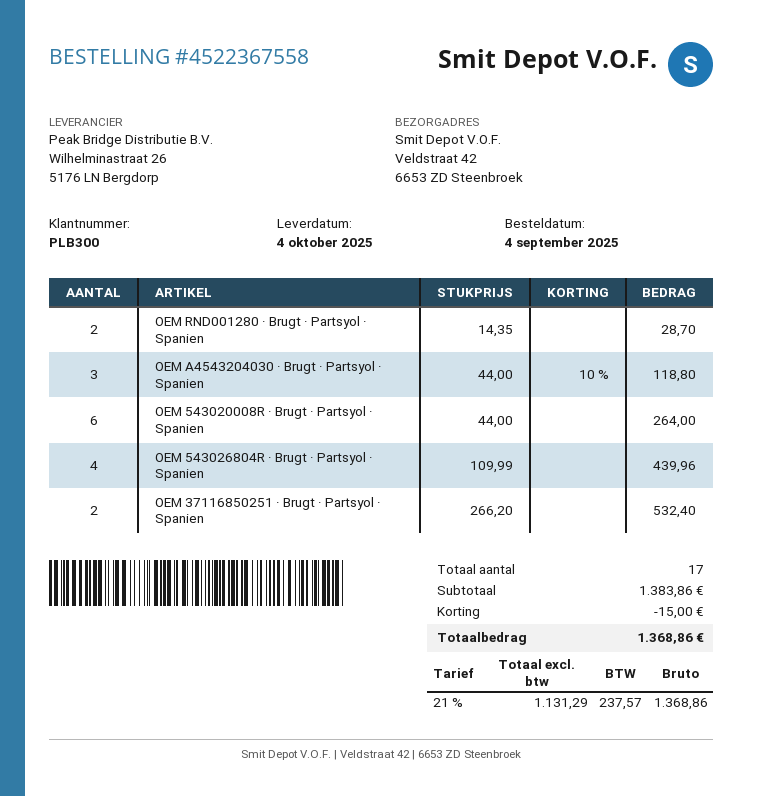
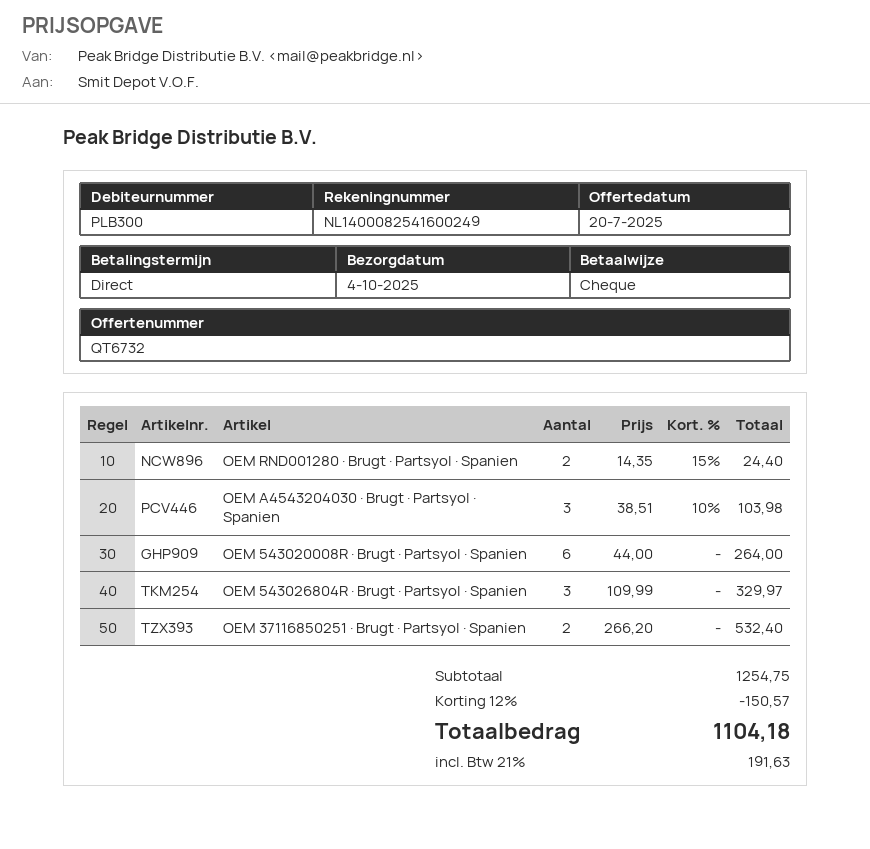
OEM RND001280 · Brugt · Partsyol · Spanien: 2 x 14.35 = 28.70 -> 2 x 14.35 - 15% = 24.40
OEM A4543204030 · Brugt · Partsyol · Spanien: 3 x 44.00 - 10% = 118.80 -> 3 x 38.51 - 10% = 103.98
OEM 543026804R · Brugt · Partsyol · Spanien: 4 x 109.99 = 439.96 -> 3 x 109.99 = 329.97
subtotal: 1383.86 -> 1254.75
discount: 15.00 -> 150.57
tax: 21% = 237.57 -> 21% = 191.63
total: 1368.86 -> 1104.18

